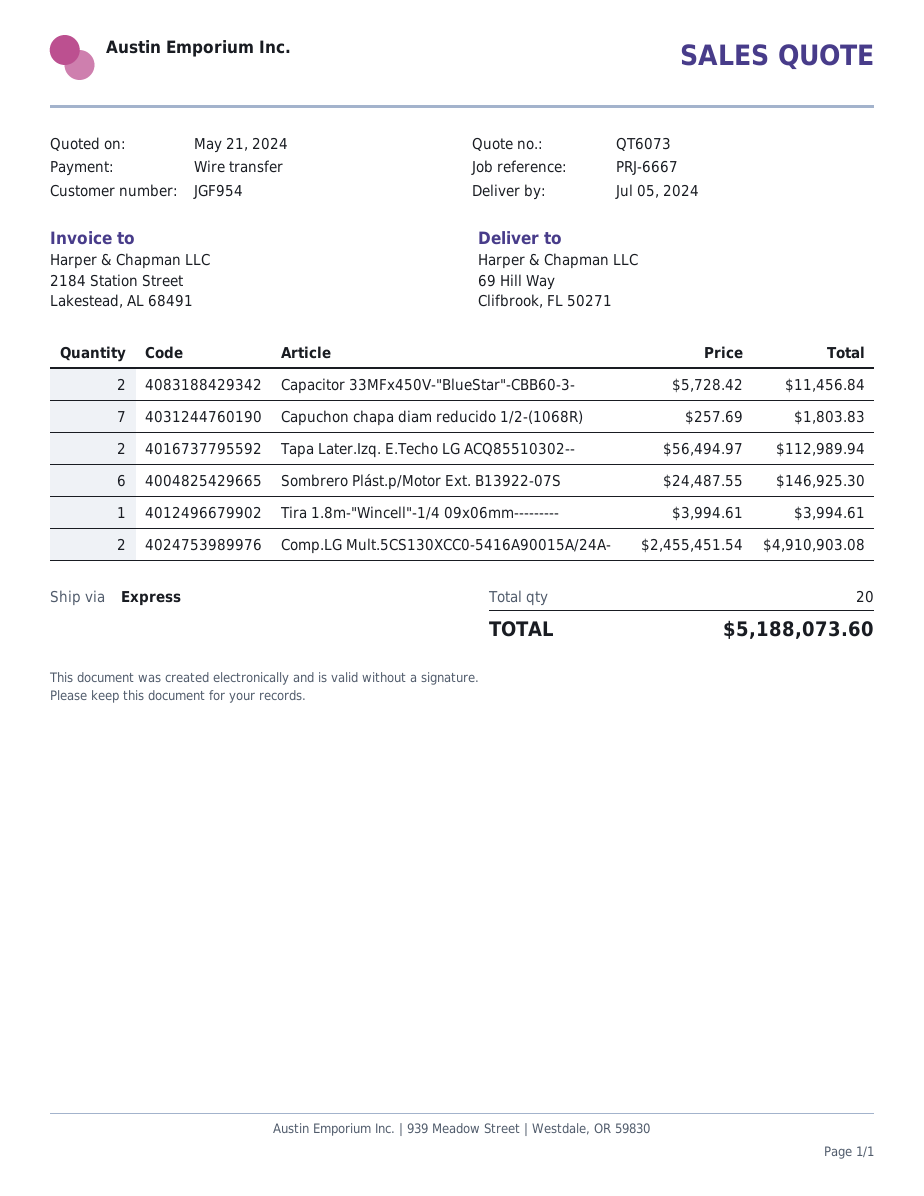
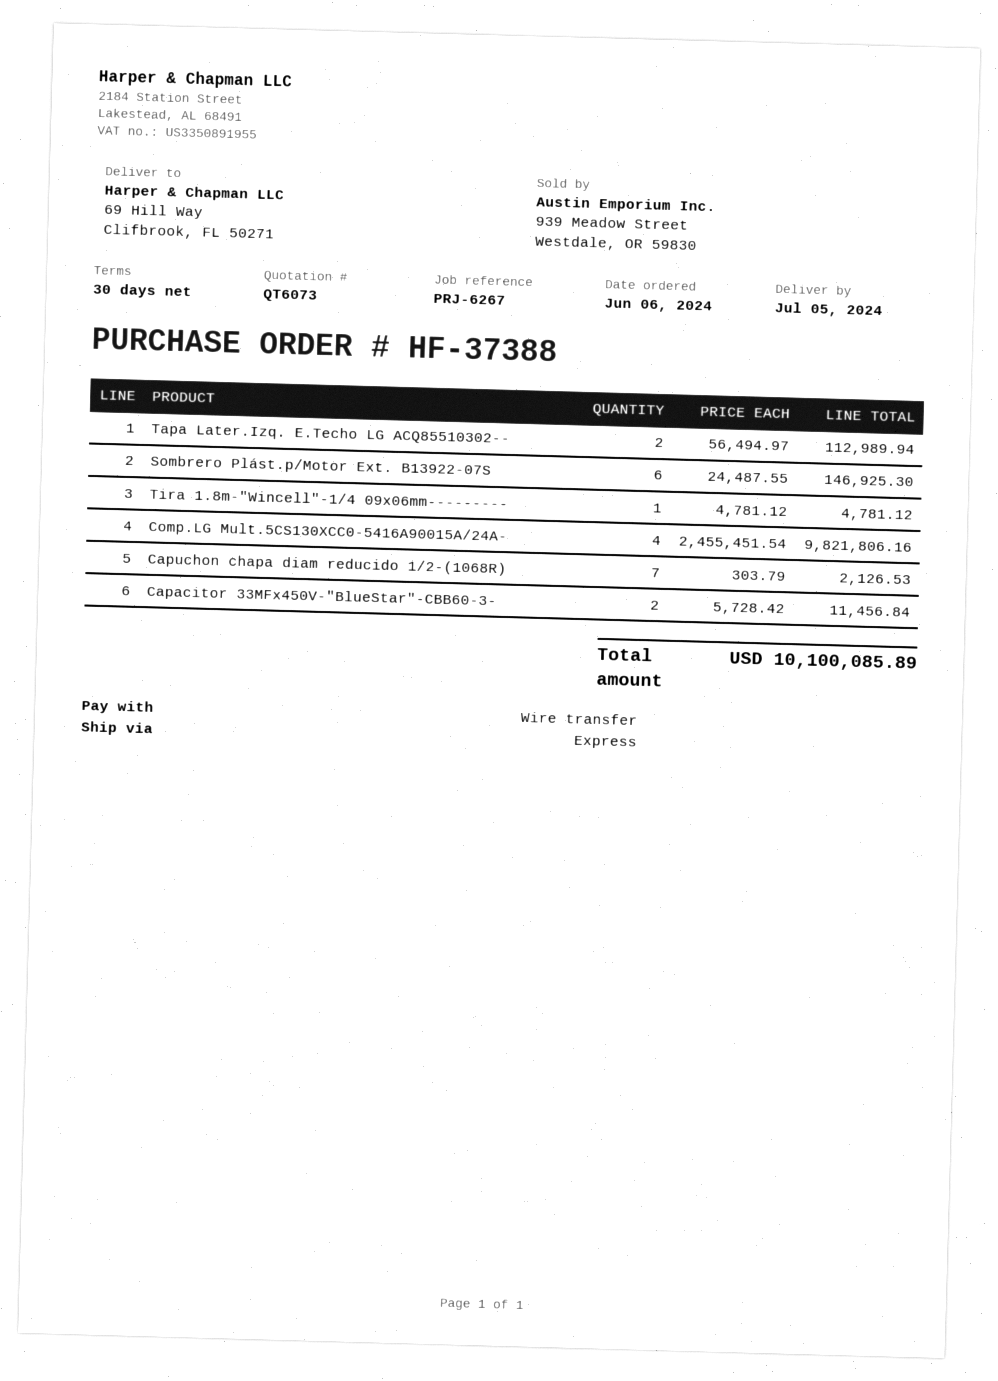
reference: PRJ-6667 -> PRJ-6267
Capuchon chapa diam reducido 1/2-(1068R): 7 x 257.69 = 1803.83 -> 7 x 303.79 = 2126.53
Tira 1.8m-"Wincell"-1/4 09x06mm---------: 1 x 3994.61 = 3994.61 -> 1 x 4781.12 = 4781.12
Comp.LG Mult.5CS130XCC0-5416A90015A/24A-: 2 x 2455451.54 = 4910903.08 -> 4 x 2455451.54 = 9821806.16
total: 5188073.60 -> 10100085.89

